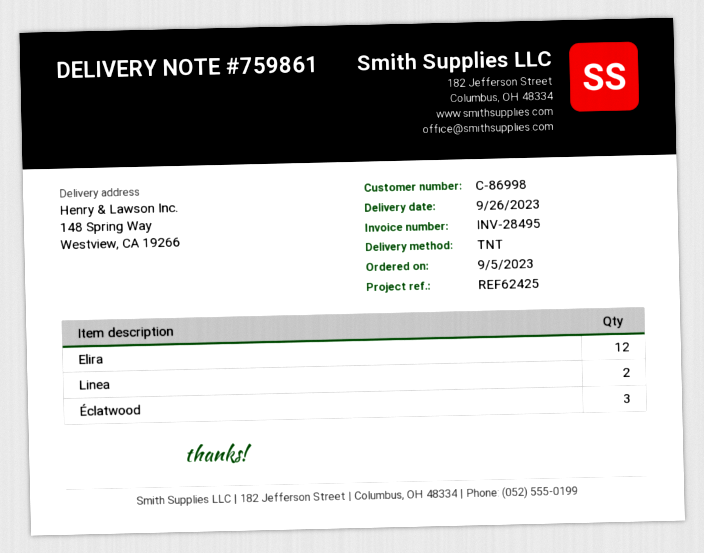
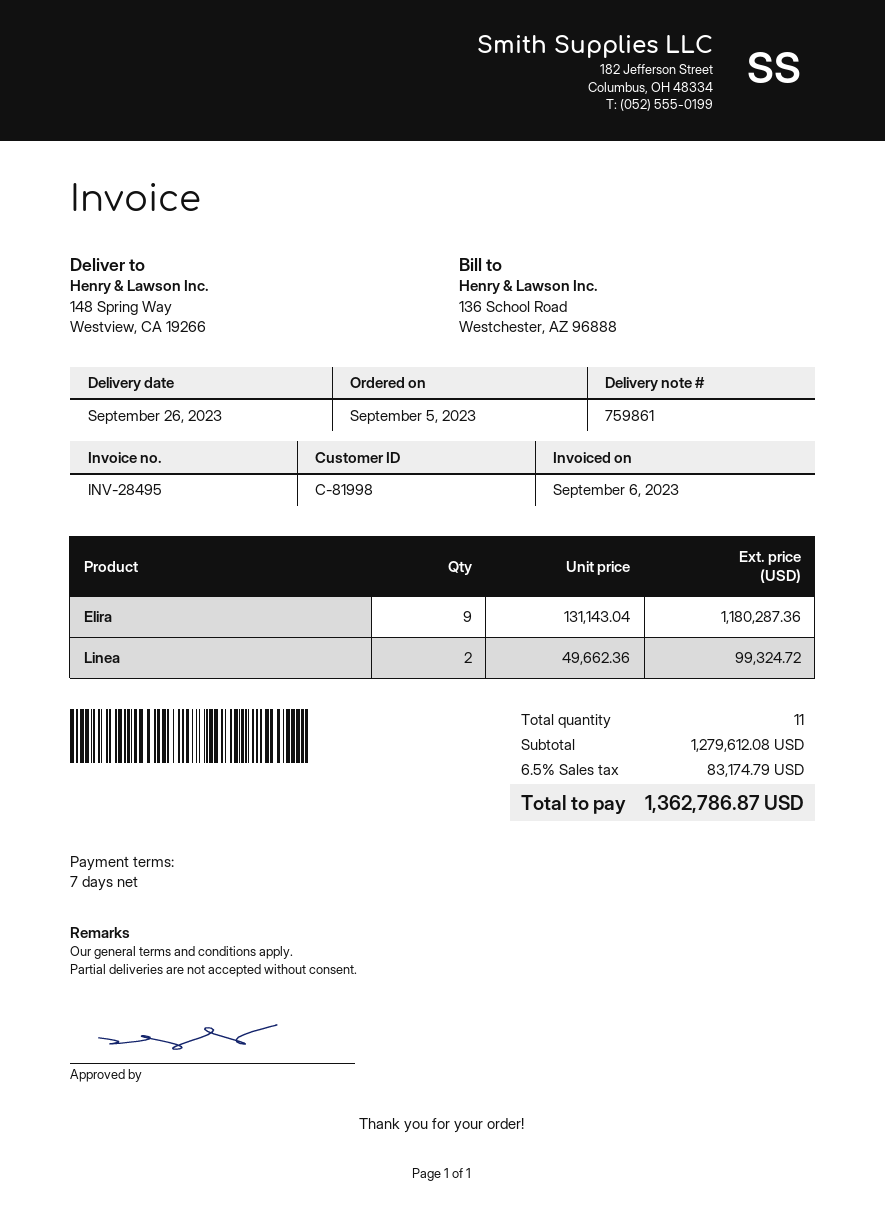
customer number: C-86998 -> C-81998
Elira: 12 -> 9
Éclatwood: 3 -> none

